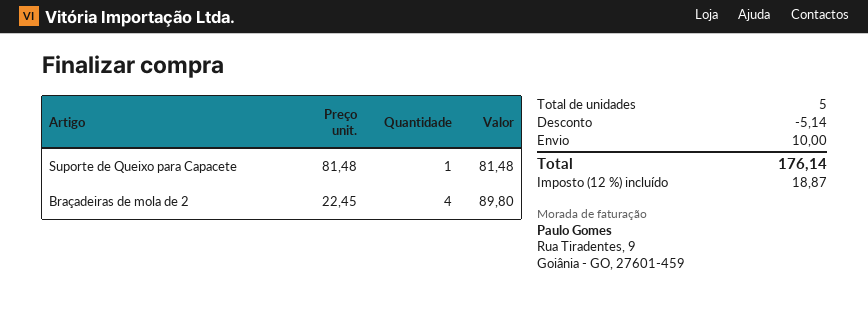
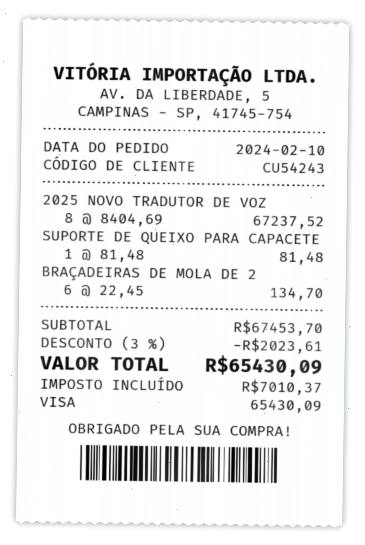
Braçadeiras de mola de 2: 4 x 22.45 = 89.80 -> 6 x 22.45 = 134.70
2025 NOVO TRADUTOR DE VOZ: none -> 8 x 8404.69 = 67237.52
discount: 5.14 -> 2023.61
shipping: 10.00 -> none
tax: 18.87 -> 7010.37
total: 176.14 -> 65430.09

